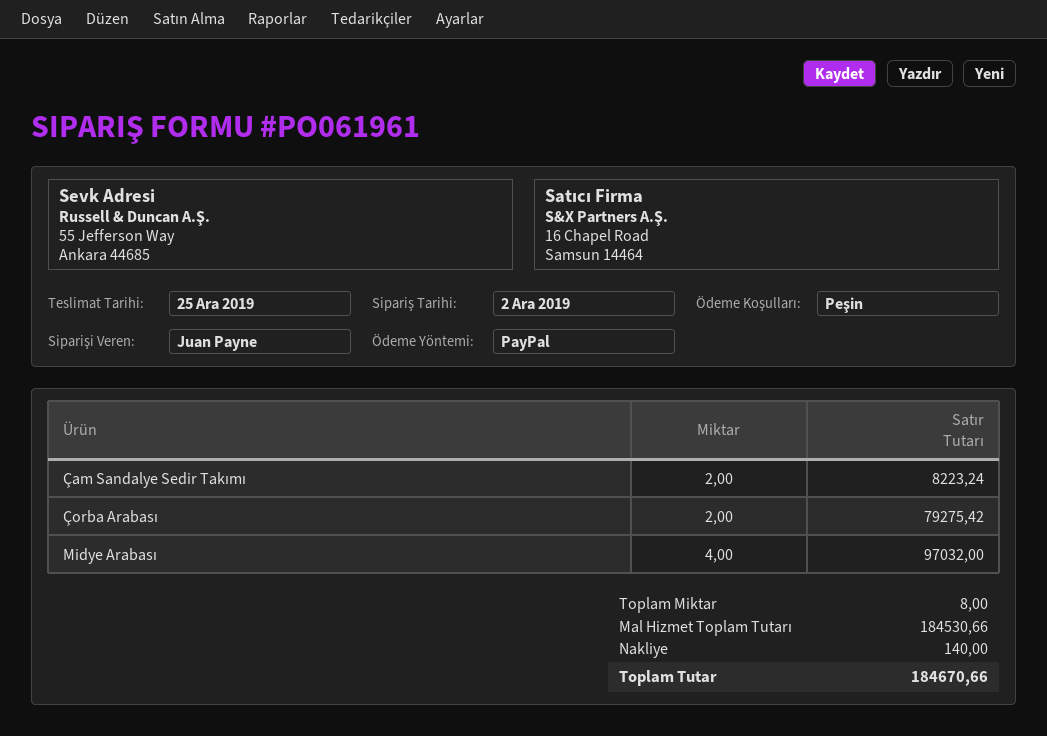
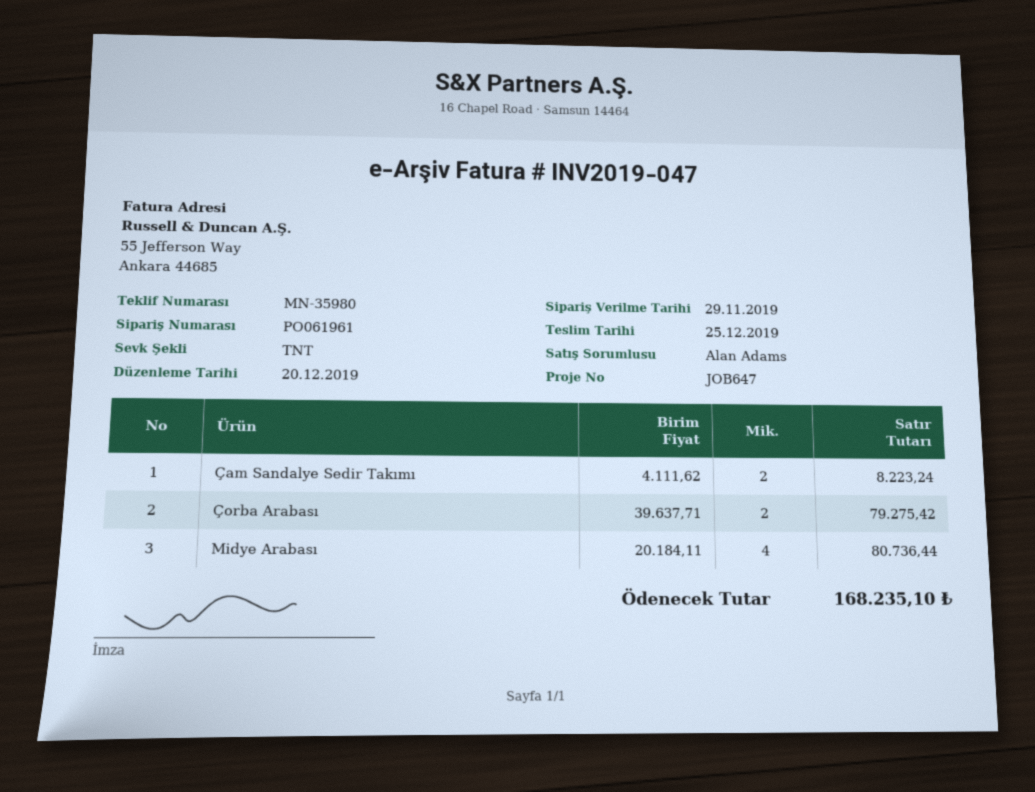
order date: 2019-12-02 -> 2019-11-29
Midye Arabası: 4 for 97032.00 -> 4 for 80736.44
shipping: 140.00 -> none
total: 184670.66 -> 168235.10

